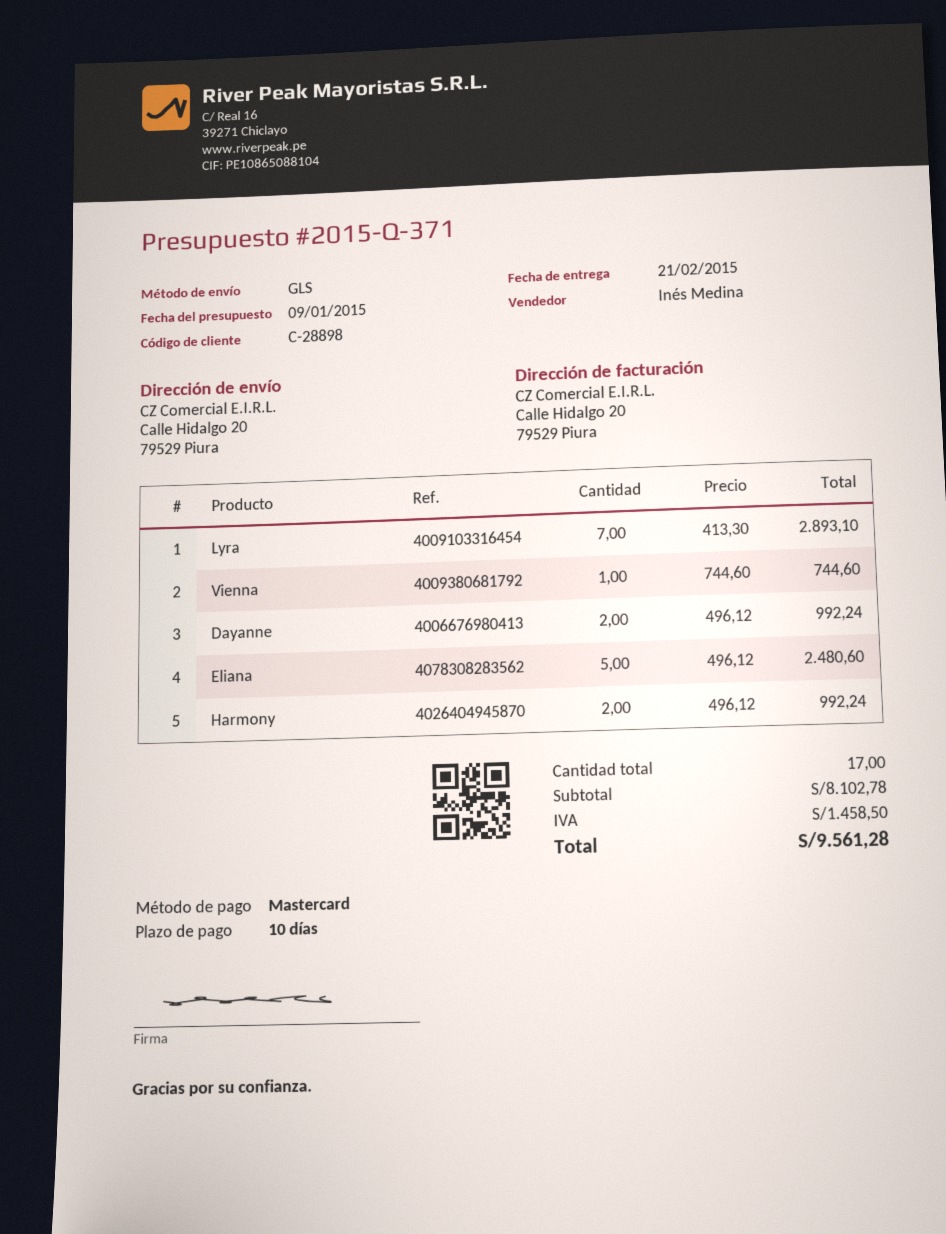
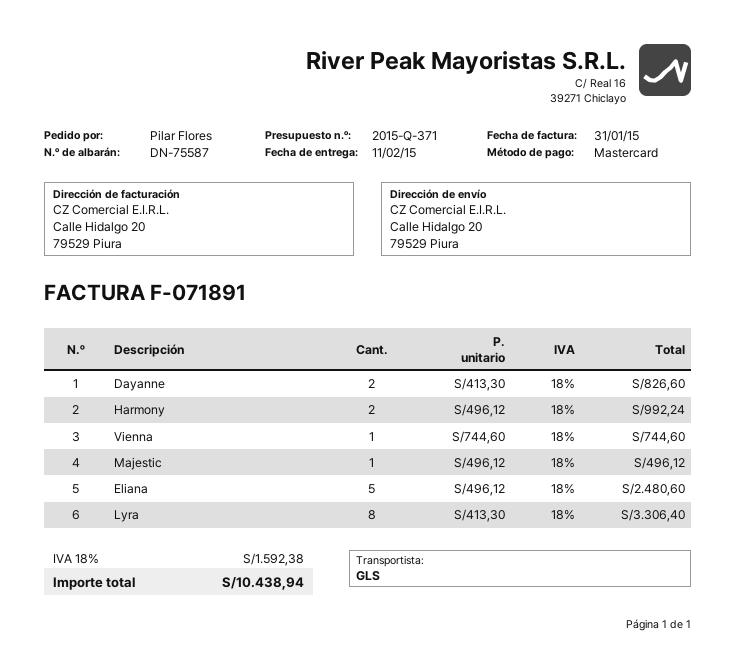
delivery date: 2015-02-21 -> 2015-02-11
Lyra: 7 x 413.30 = 2893.10 -> 8 x 413.30 = 3306.40
Dayanne: 2 x 496.12 = 992.24 -> 2 x 413.30 = 826.60
Majestic: none -> 1 x 496.12 = 496.12
tax: 1458.50 -> 1592.38
total: 9561.28 -> 10438.94

